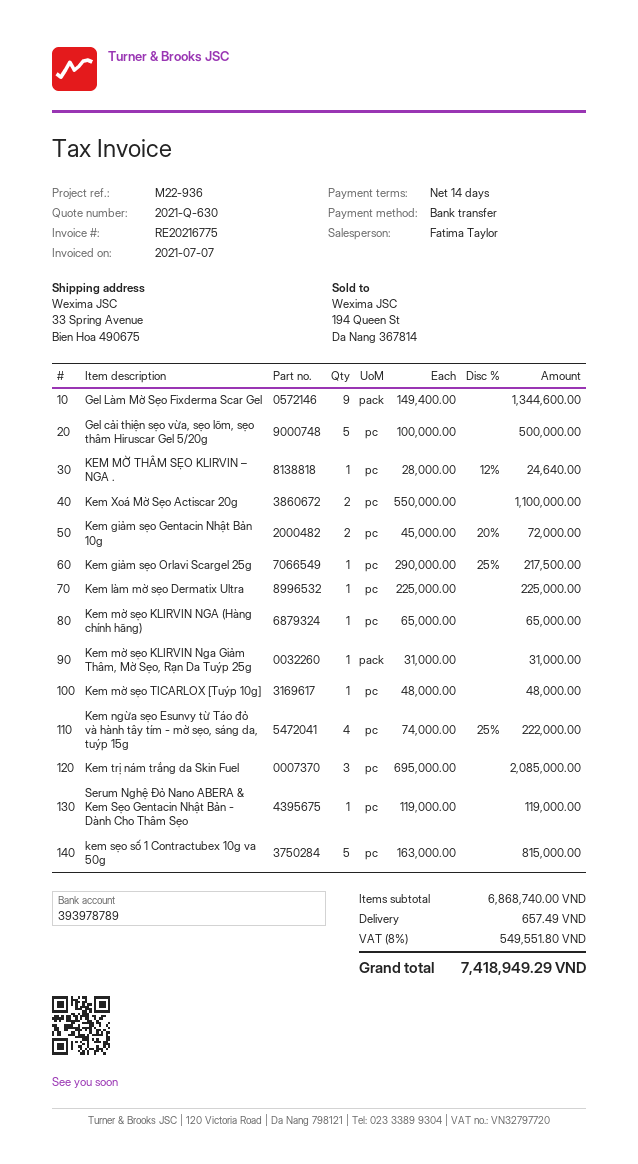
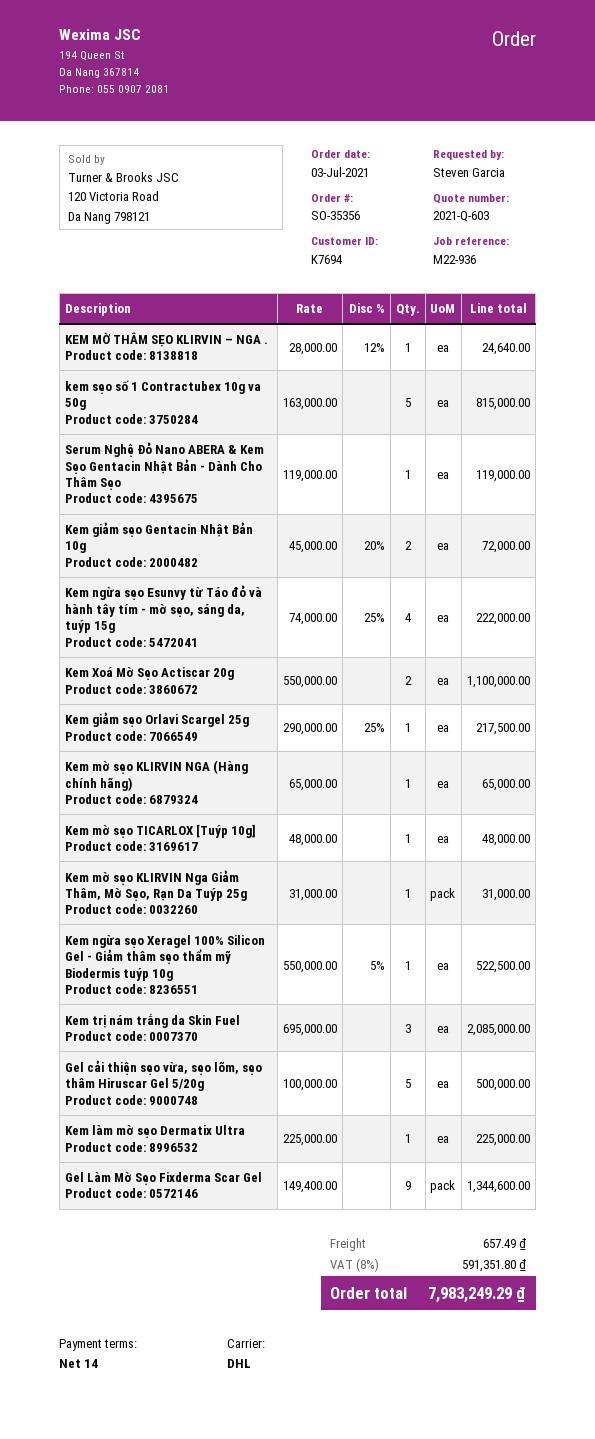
quote number: 2021-Q-630 -> 2021-Q-603
Kem ngừa sẹo Xeragel 100% Silicon Gel - Giảm thâm sẹo thẩm mỹ Biodermis tuýp 10g: none -> 1 x 550000.00 - 5% = 522500.00
tax: 8% = 549551.80 -> 8% = 591351.80
total: 7418949.29 -> 7983249.29

